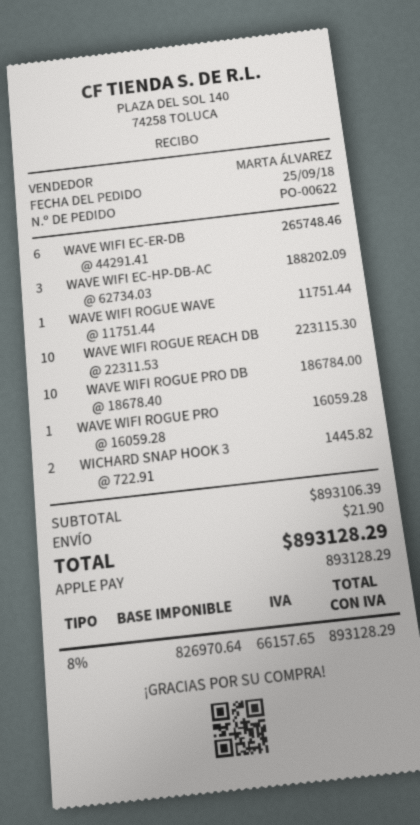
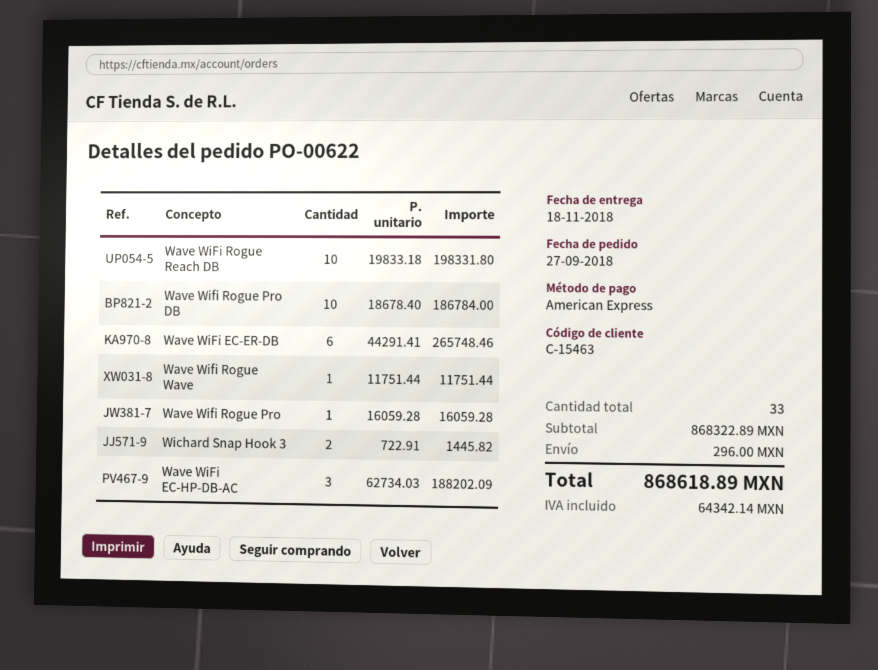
order date: 2018-09-25 -> 2018-09-27
payment method: Apple Pay -> American Express
WAVE WIFI ROGUE REACH DB: 10 x 22311.53 = 223115.30 -> 10 x 19833.18 = 198331.80
subtotal: 893106.39 -> 868322.89
shipping: 21.90 -> 296.00
tax: 66157.65 -> 64342.14
total: 893128.29 -> 868618.89

